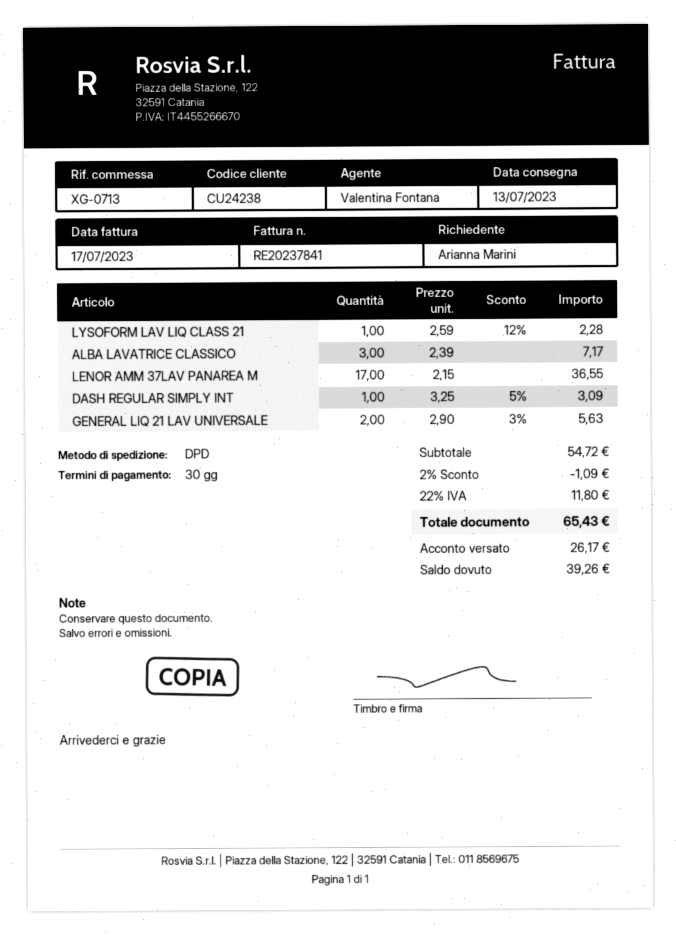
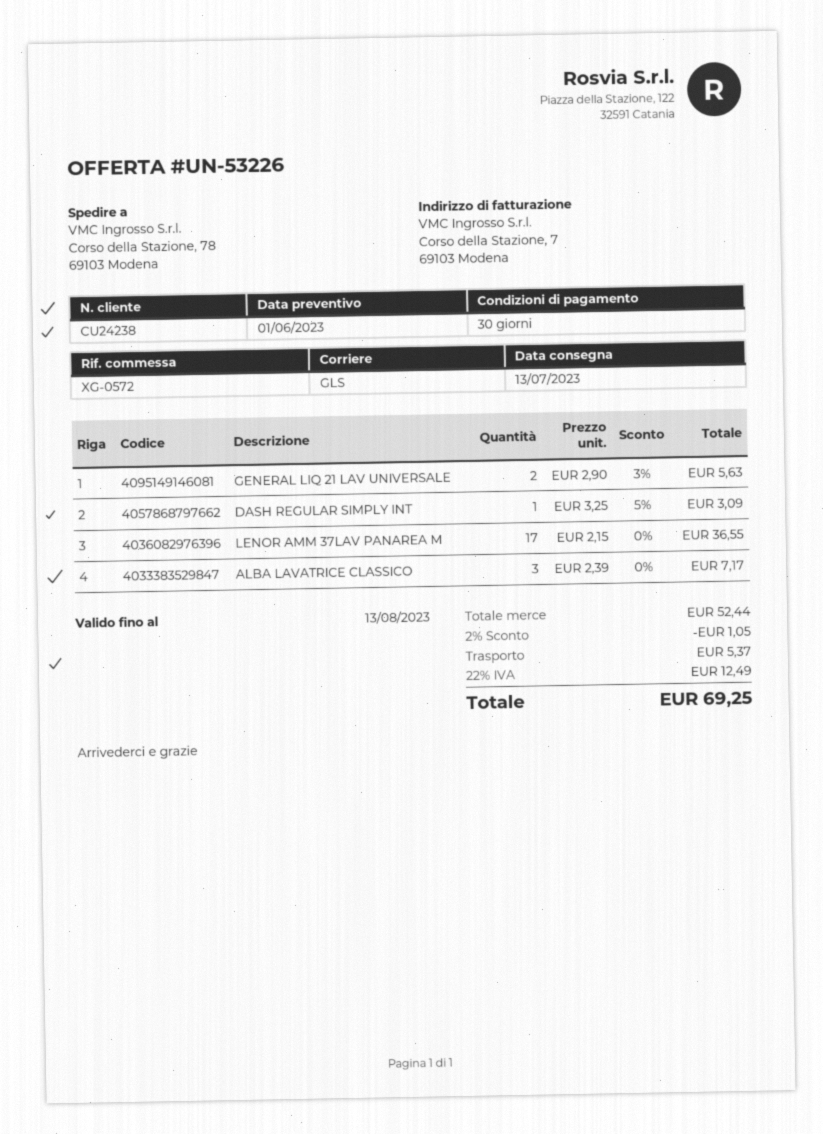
reference: XG-0713 -> XG-0572
shipping method: DPD -> GLS
LYSOFORM LAV LIQ CLASS 21: 1 x 2.59 - 12% = 2.28 -> none
subtotal: 54.72 -> 52.44
discount: 2% = 1.09 -> 2% = 1.05
shipping: none -> 5.37
tax: 22% = 11.80 -> 22% = 12.49
total: 65.43 -> 69.25

